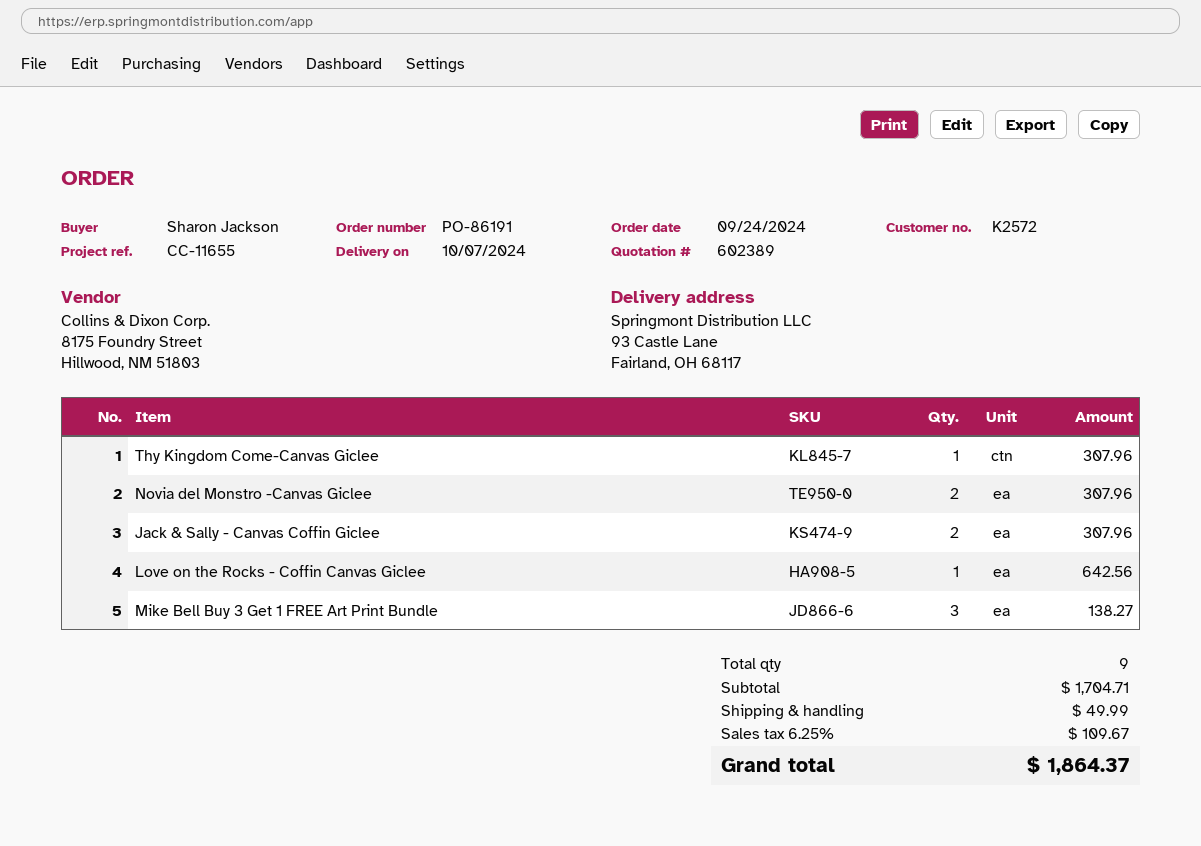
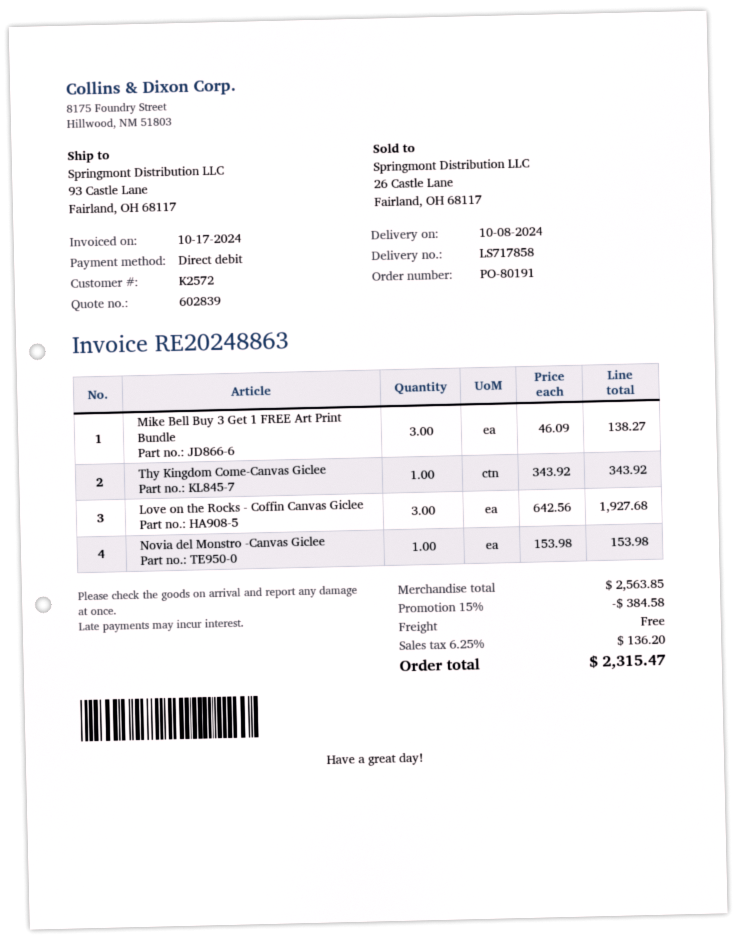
quote number: 602389 -> 602839
order number: PO-86191 -> PO-80191
delivery date: 2024-10-07 -> 2024-10-08
Thy Kingdom Come-Canvas Giclee: 1 for 307.96 -> 1 for 343.92
Novia del Monstro -Canvas Giclee: 2 for 307.96 -> 1 for 153.98
Jack & Sally - Canvas Coffin Giclee: 2 for 307.96 -> none
Love on the Rocks - Coffin Canvas Giclee: 1 for 642.56 -> 3 for 1927.68
subtotal: 1704.71 -> 2563.85
discount: none -> 15% = 384.58
shipping: 49.99 -> 0.00
tax: 6.25% = 109.67 -> 6.25% = 136.20
total: 1864.37 -> 2315.47

